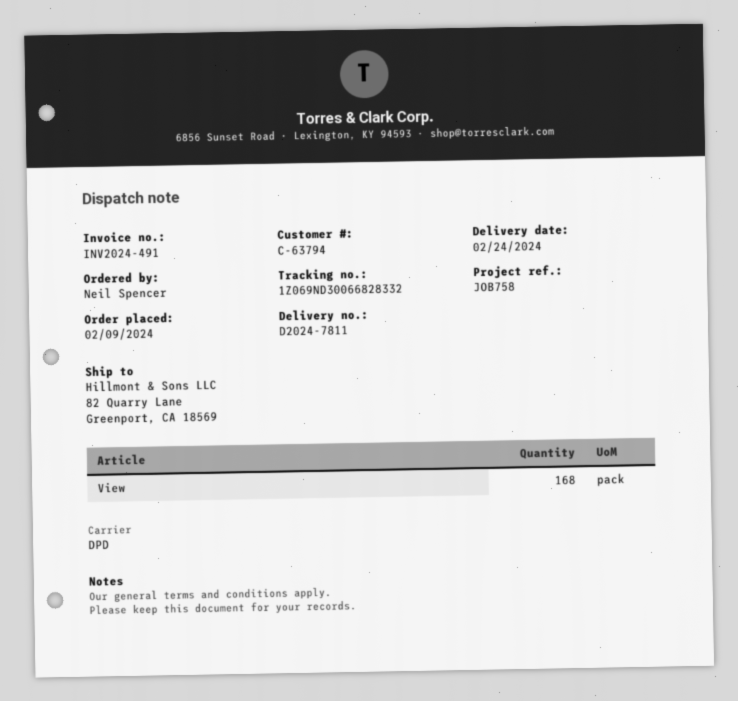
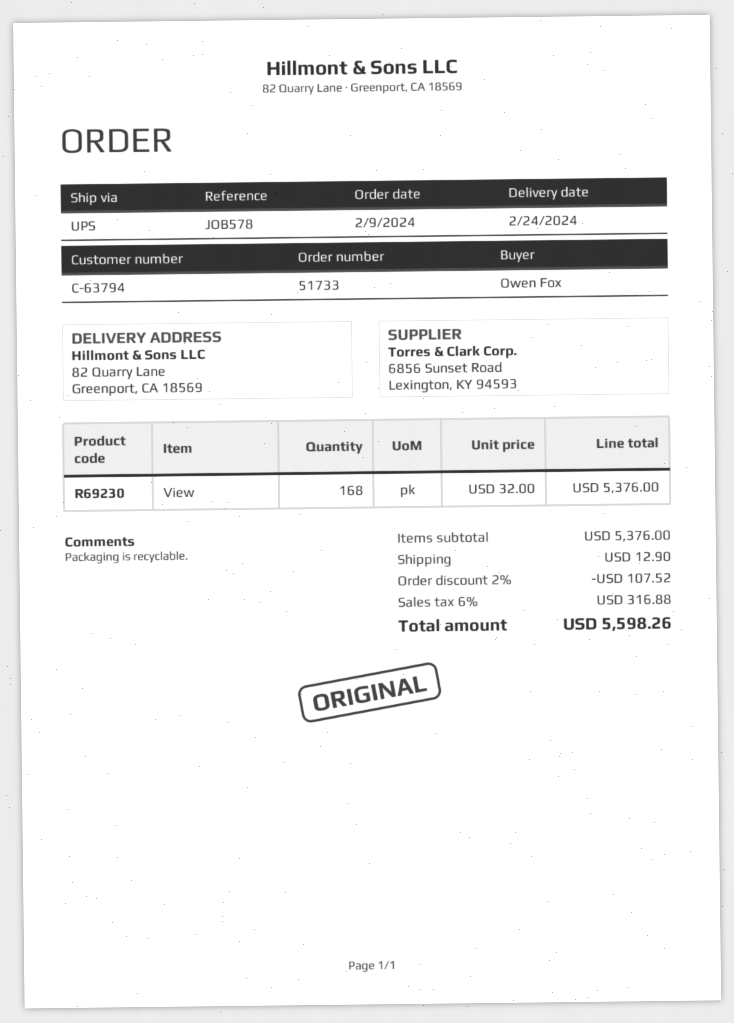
reference: JOB758 -> JOB578
ordered by: Neil Spencer -> Owen Fox
shipping method: DPD -> UPS

